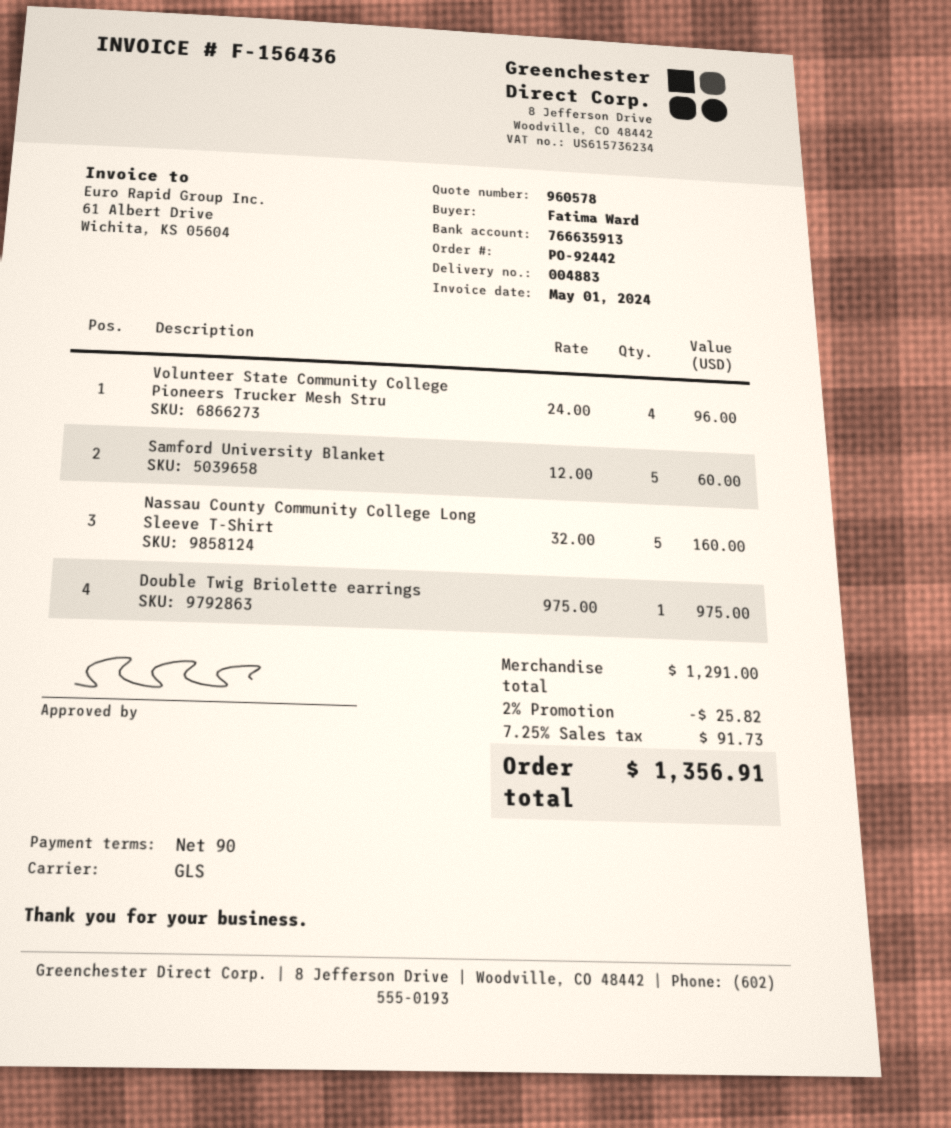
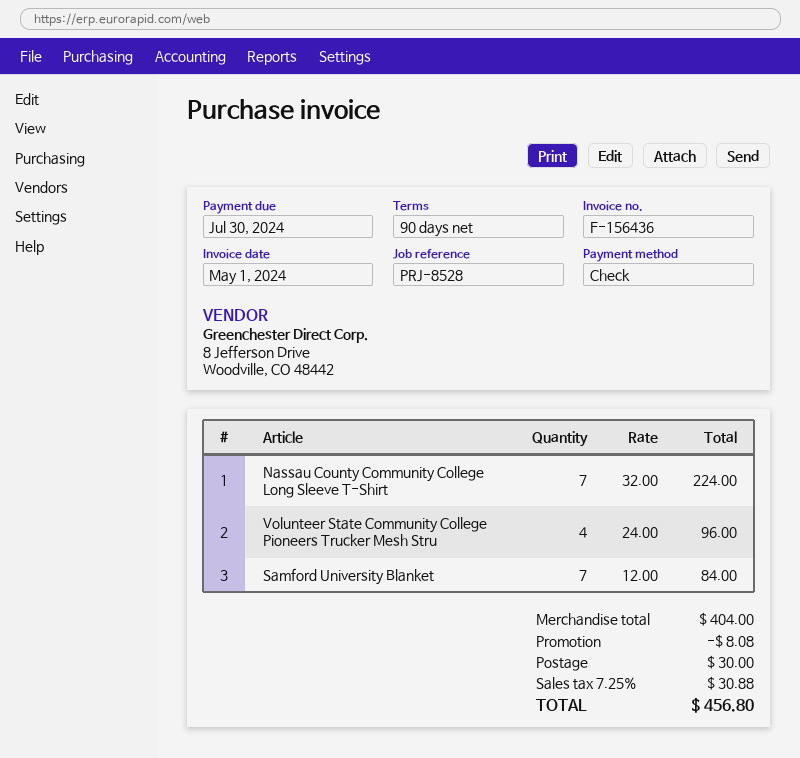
Samford University Blanket: 5 x 12.00 = 60.00 -> 7 x 12.00 = 84.00
Nassau County Community College Long Sleeve T-Shirt: 5 x 32.00 = 160.00 -> 7 x 32.00 = 224.00
Double Twig Briolette earrings: 1 x 975.00 = 975.00 -> none
subtotal: 1291.00 -> 404.00
discount: 25.82 -> 8.08
shipping: none -> 30.00
tax: 7.25% = 91.73 -> 7.25% = 30.88
total: 1356.91 -> 456.80

